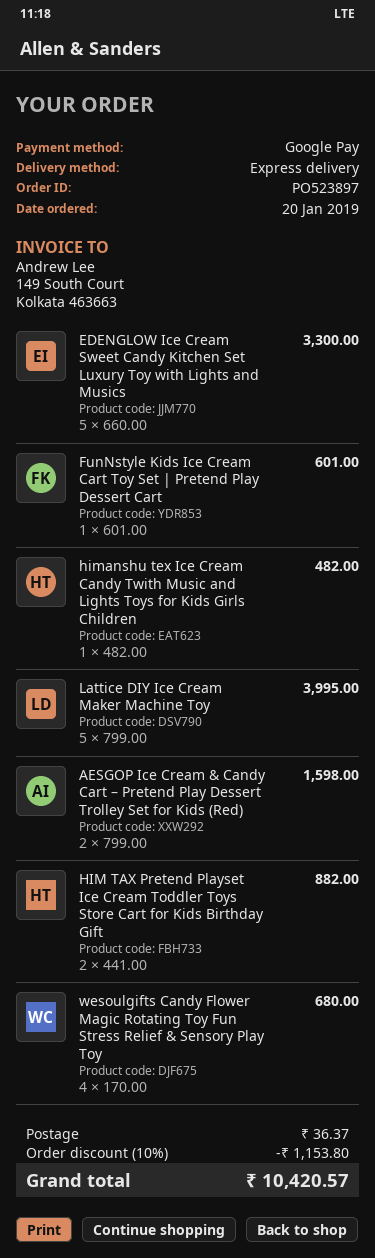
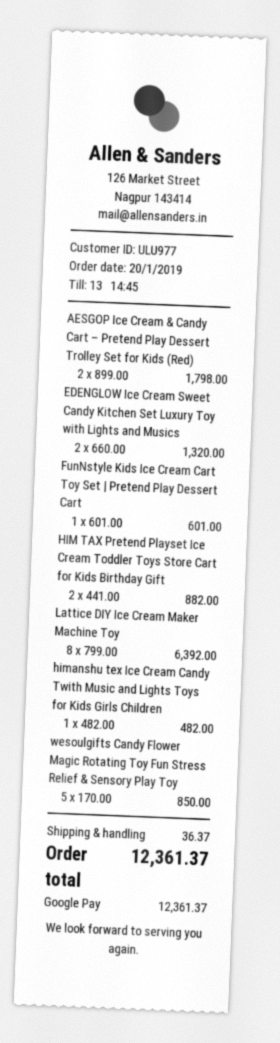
EDENGLOW Ice Cream Sweet Candy Kitchen Set Luxury Toy with Lights and Musics: 5 x 660.00 = 3300.00 -> 2 x 660.00 = 1320.00
Lattice DIY Ice Cream Maker Machine Toy: 5 x 799.00 = 3995.00 -> 8 x 799.00 = 6392.00
AESGOP Ice Cream & Candy Cart – Pretend Play Dessert Trolley Set for Kids (Red): 2 x 799.00 = 1598.00 -> 2 x 899.00 = 1798.00
wesoulgifts Candy Flower Magic Rotating Toy Fun Stress Relief & Sensory Play Toy: 4 x 170.00 = 680.00 -> 5 x 170.00 = 850.00
discount: 10% = 1153.80 -> none
total: 10420.57 -> 12361.37

